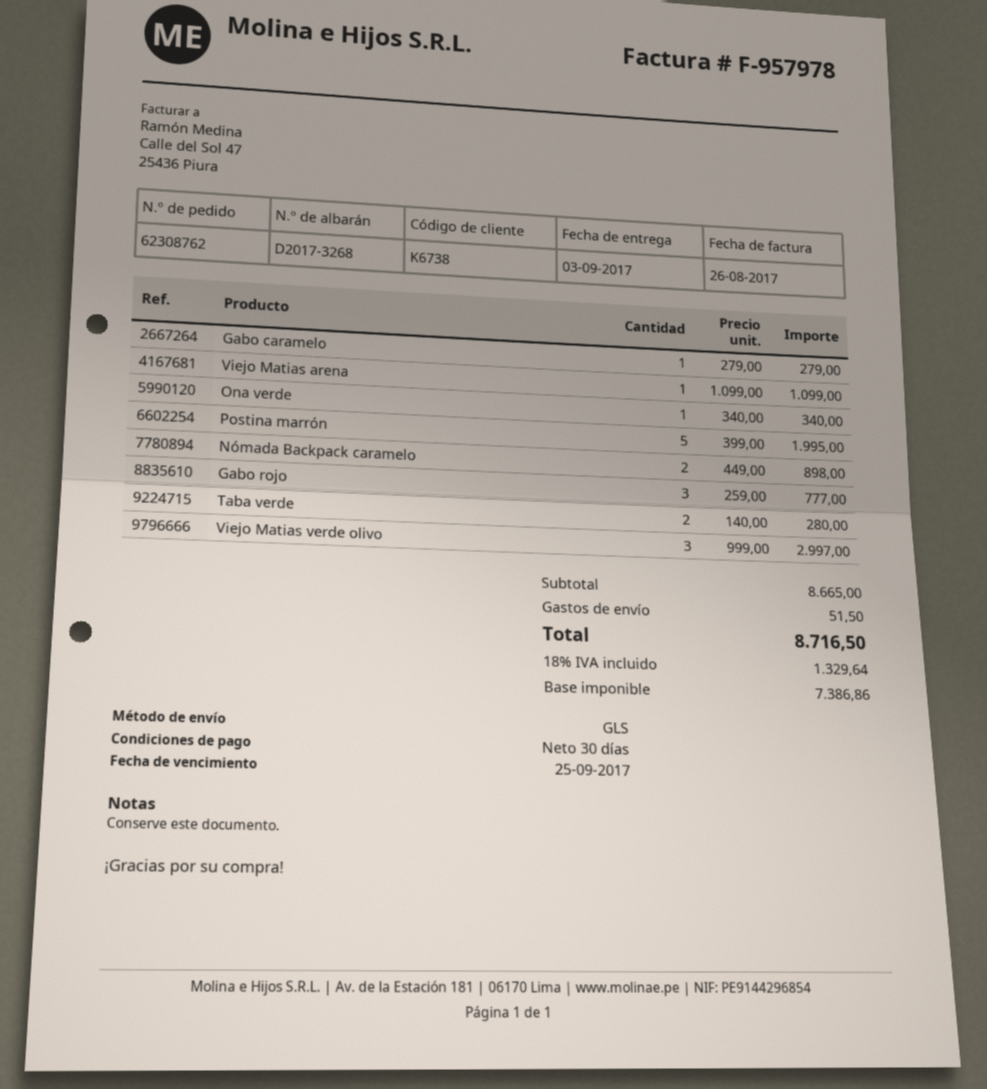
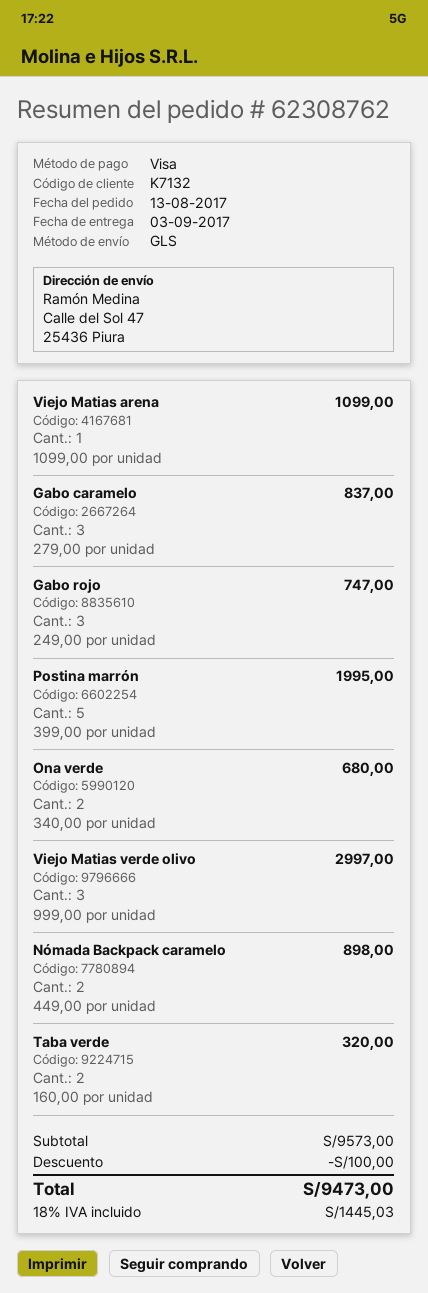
customer number: K6738 -> K7132
Gabo caramelo: 1 x 279.00 = 279.00 -> 3 x 279.00 = 837.00
Ona verde: 1 x 340.00 = 340.00 -> 2 x 340.00 = 680.00
Gabo rojo: 3 x 259.00 = 777.00 -> 3 x 249.00 = 747.00
Taba verde: 2 x 140.00 = 280.00 -> 2 x 160.00 = 320.00
subtotal: 8665.00 -> 9573.00
discount: none -> 100.00
shipping: 51.50 -> none
tax: 18% = 1329.64 -> 18% = 1445.03
total: 8716.50 -> 9473.00

